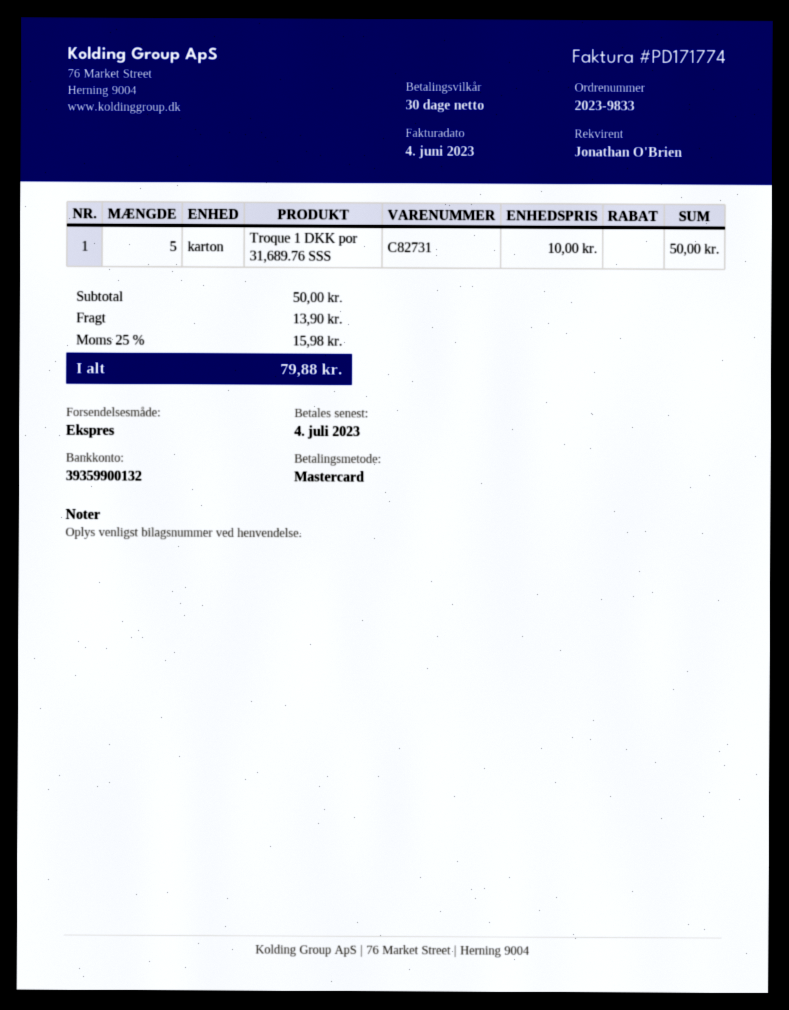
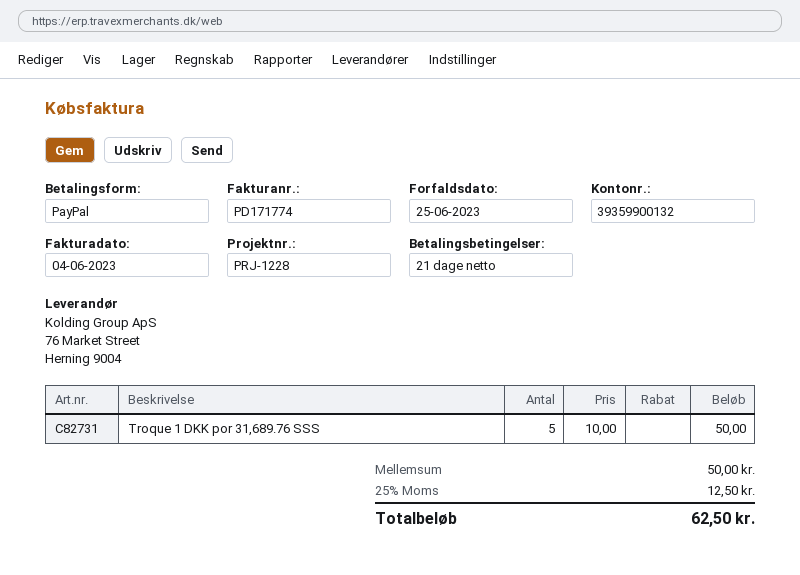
payment terms: 30 days -> 21 days
due date: 2023-07-04 -> 2023-06-25
payment method: Mastercard -> PayPal
shipping: 13.90 -> none
tax: 25% = 15.98 -> 25% = 12.50
total: 79.88 -> 62.50

